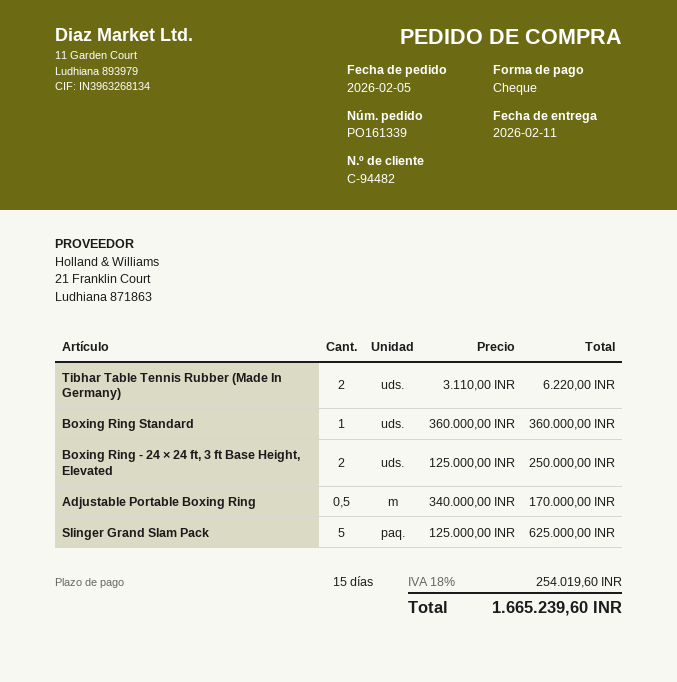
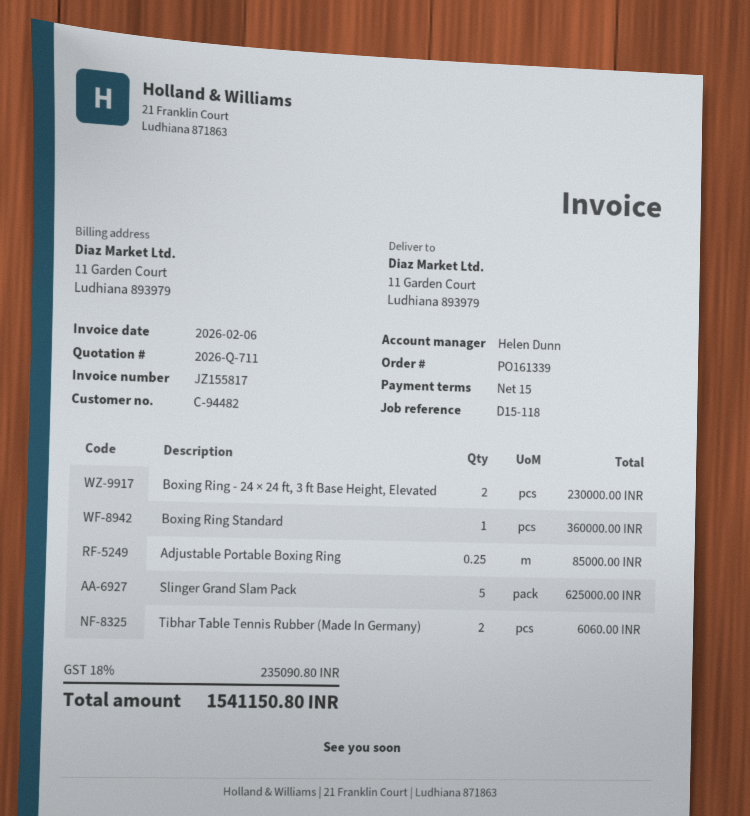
Tibhar Table Tennis Rubber (Made In Germany): 2 for 6220.00 -> 2 for 6060.00
Boxing Ring - 24 × 24 ft, 3 ft Base Height, Elevated: 2 for 250000.00 -> 2 for 230000.00
Adjustable Portable Boxing Ring: 0.5 for 170000.00 -> 0.25 for 85000.00
tax: 18% = 254019.60 -> 18% = 235090.80
total: 1665239.60 -> 1541150.80

